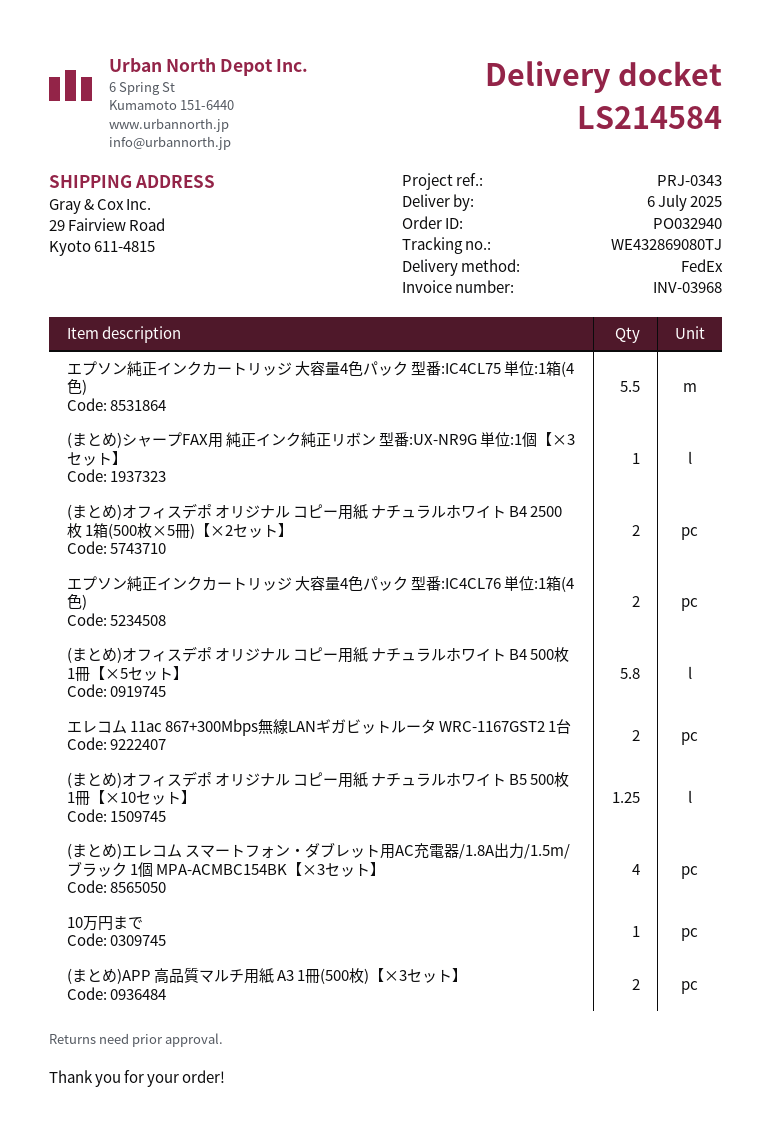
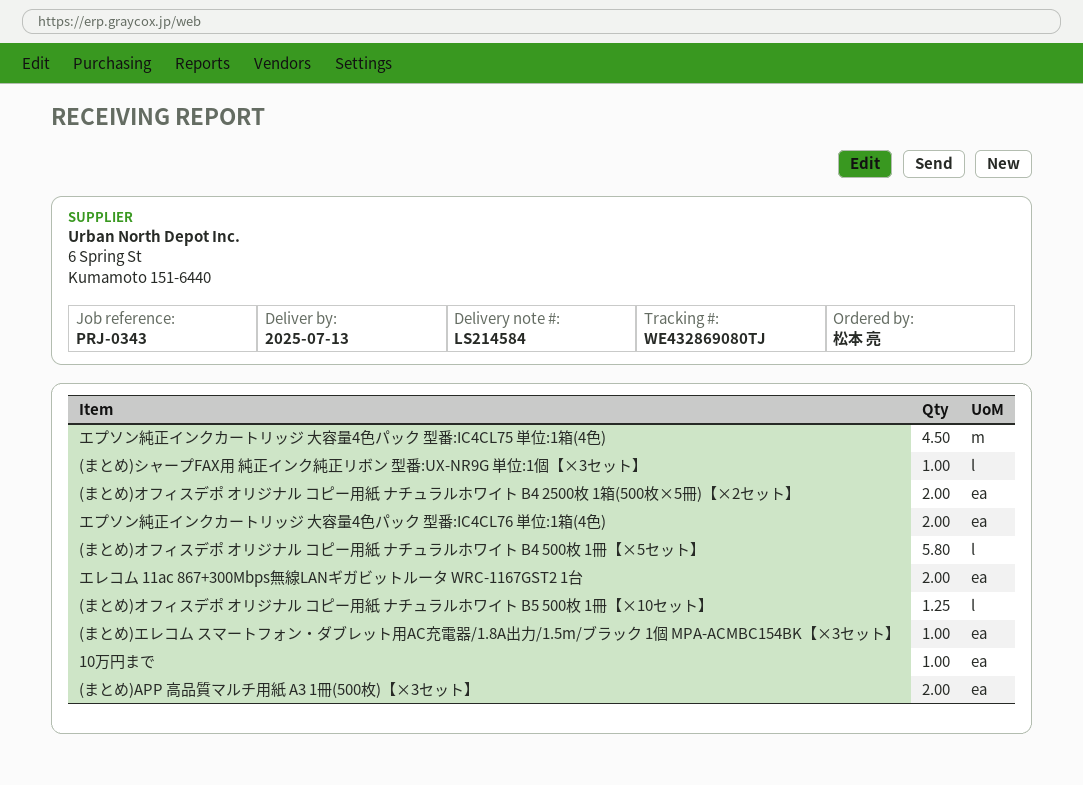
delivery date: 2025-07-06 -> 2025-07-13
エプソン純正インクカートリッジ 大容量4色パック 型番:IC4CL75 単位:1箱(4色): 5.5 -> 4.5
(まとめ)エレコム スマートフォン・ダブレット用AC充電器/1.8A出力/1.5m/ブラック 1個 MPA-ACMBC154BK【×3セット】: 4 -> 1

